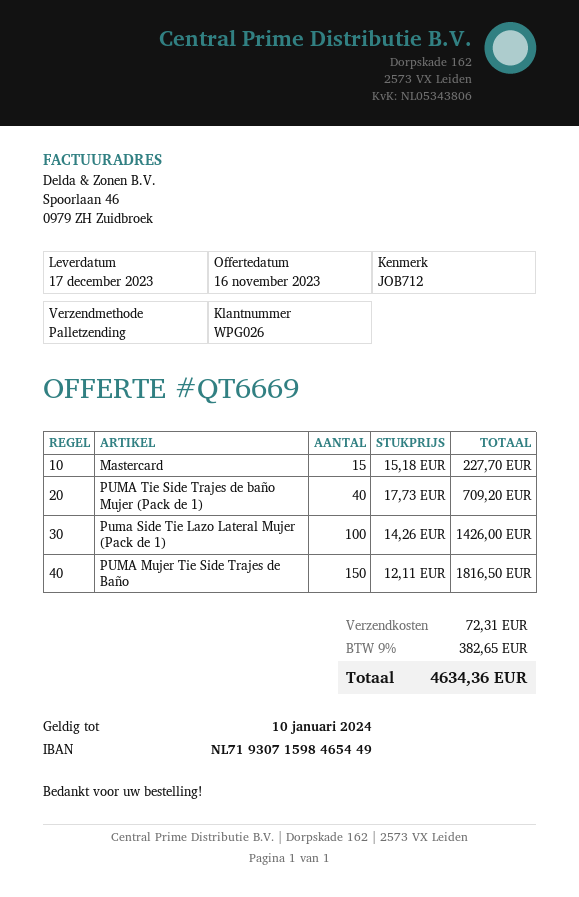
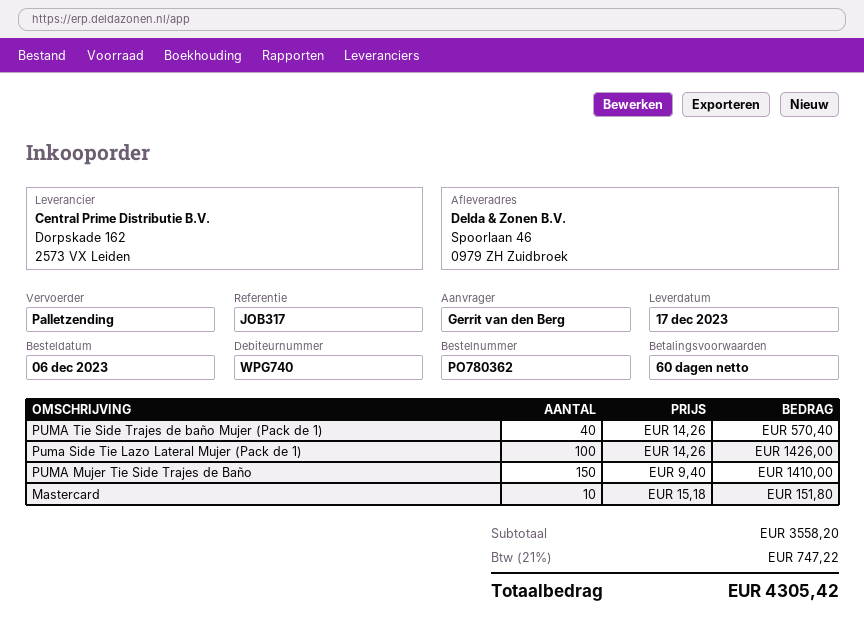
customer number: WPG026 -> WPG740
reference: JOB712 -> JOB317
Mastercard: 15 x 15.18 = 227.70 -> 10 x 15.18 = 151.80
PUMA Tie Side Trajes de baño Mujer (Pack de 1): 40 x 17.73 = 709.20 -> 40 x 14.26 = 570.40
PUMA Mujer Tie Side Trajes de Baño: 150 x 12.11 = 1816.50 -> 150 x 9.40 = 1410.00
shipping: 72.31 -> none
tax: 9% = 382.65 -> 21% = 747.22
total: 4634.36 -> 4305.42

